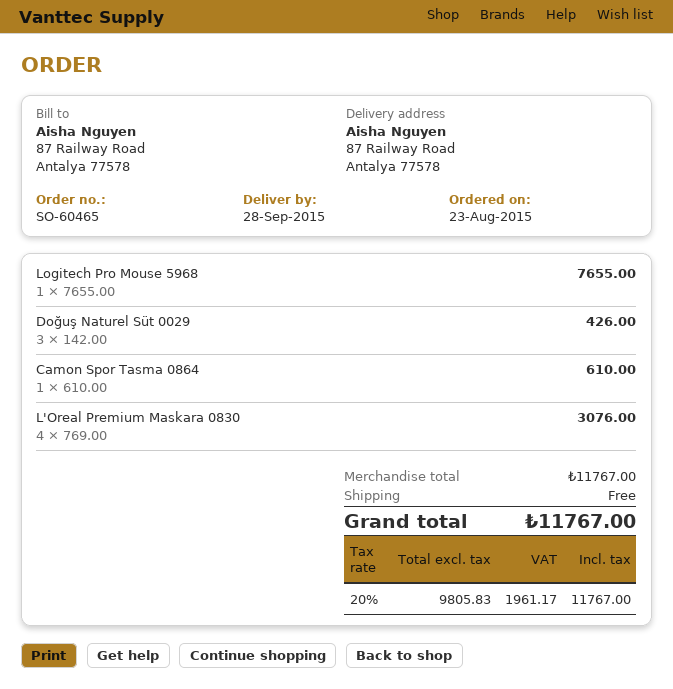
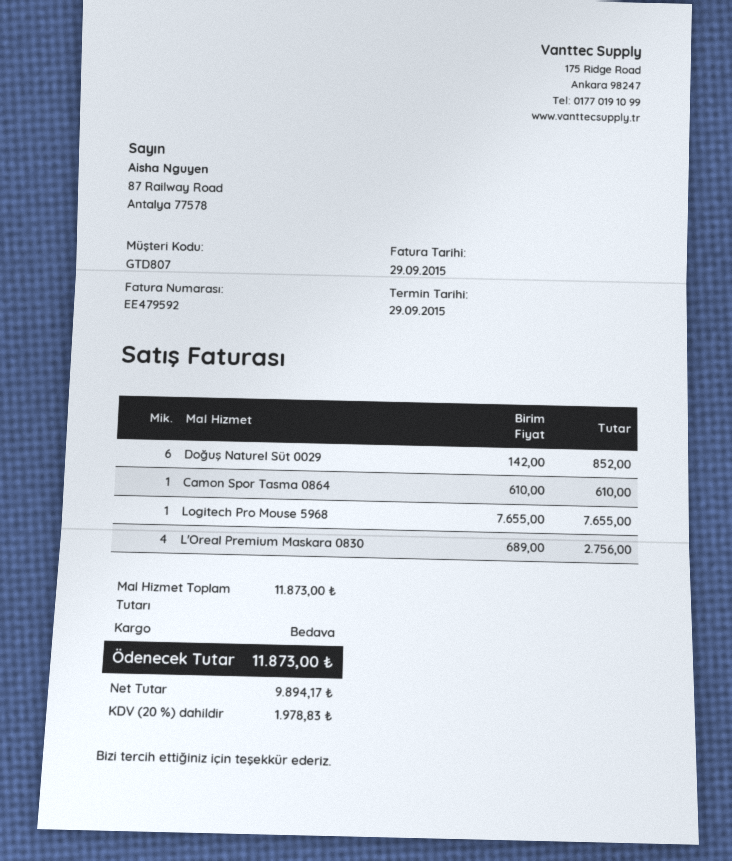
delivery date: 2015-09-28 -> 2015-09-29
Doğuş Naturel Süt 0029: 3 x 142.00 = 426.00 -> 6 x 142.00 = 852.00
L'Oreal Premium Maskara 0830: 4 x 769.00 = 3076.00 -> 4 x 689.00 = 2756.00
subtotal: 11767.00 -> 11873.00
net: 9805.83 -> 9894.17
tax: 20% = 1961.17 -> 20% = 1978.83
total: 11767.00 -> 11873.00

